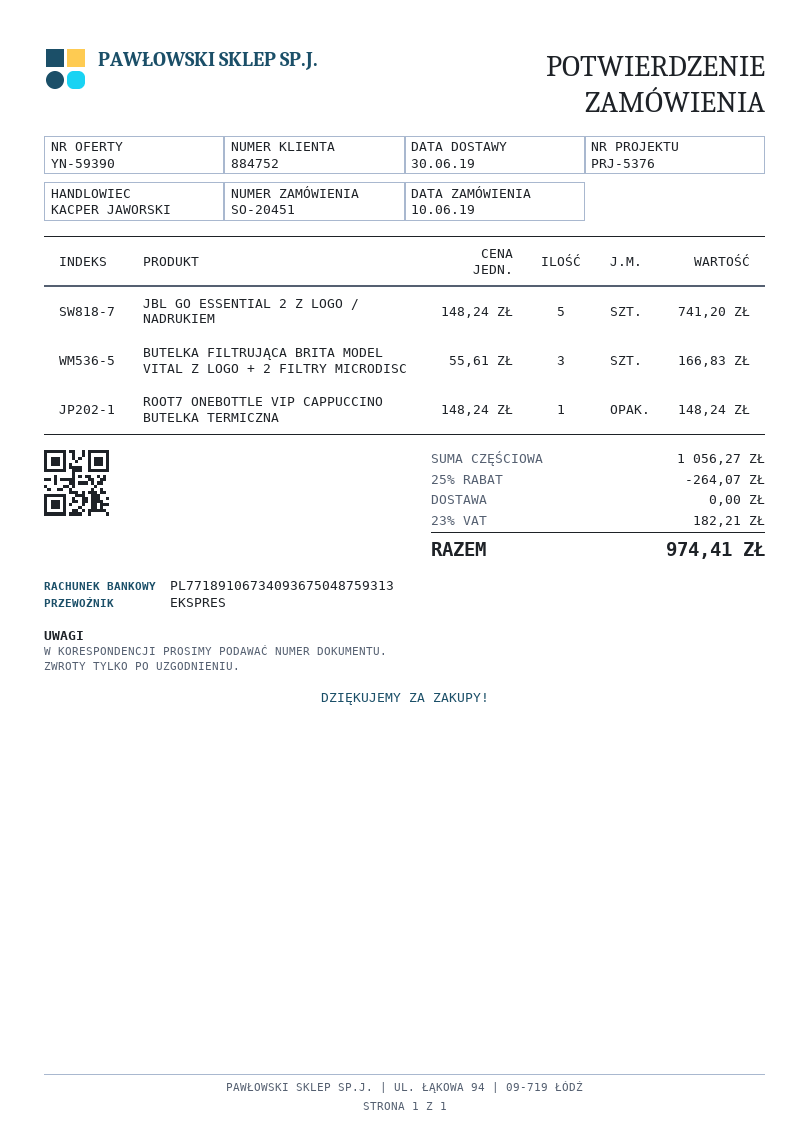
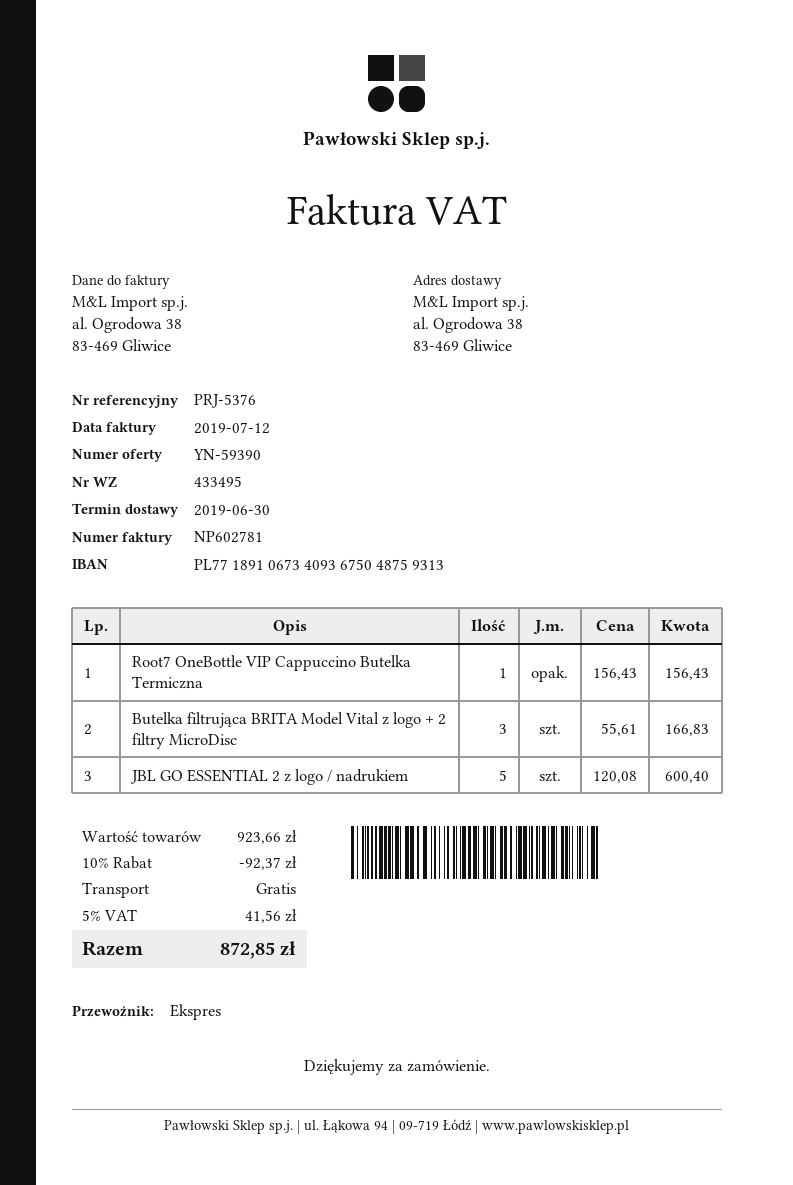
JBL GO ESSENTIAL 2 Z LOGO / NADRUKIEM: 5 x 148.24 = 741.20 -> 5 x 120.08 = 600.40
ROOT7 ONEBOTTLE VIP CAPPUCCINO BUTELKA TERMICZNA: 1 x 148.24 = 148.24 -> 1 x 156.43 = 156.43
subtotal: 1056.27 -> 923.66
discount: 25% = 264.07 -> 10% = 92.37
tax: 23% = 182.21 -> 5% = 41.56
total: 974.41 -> 872.85

